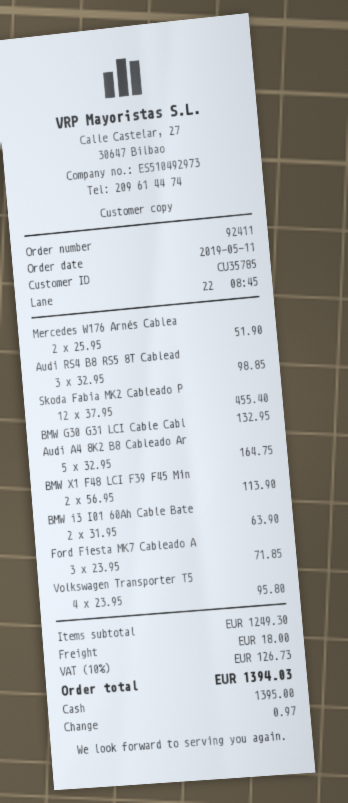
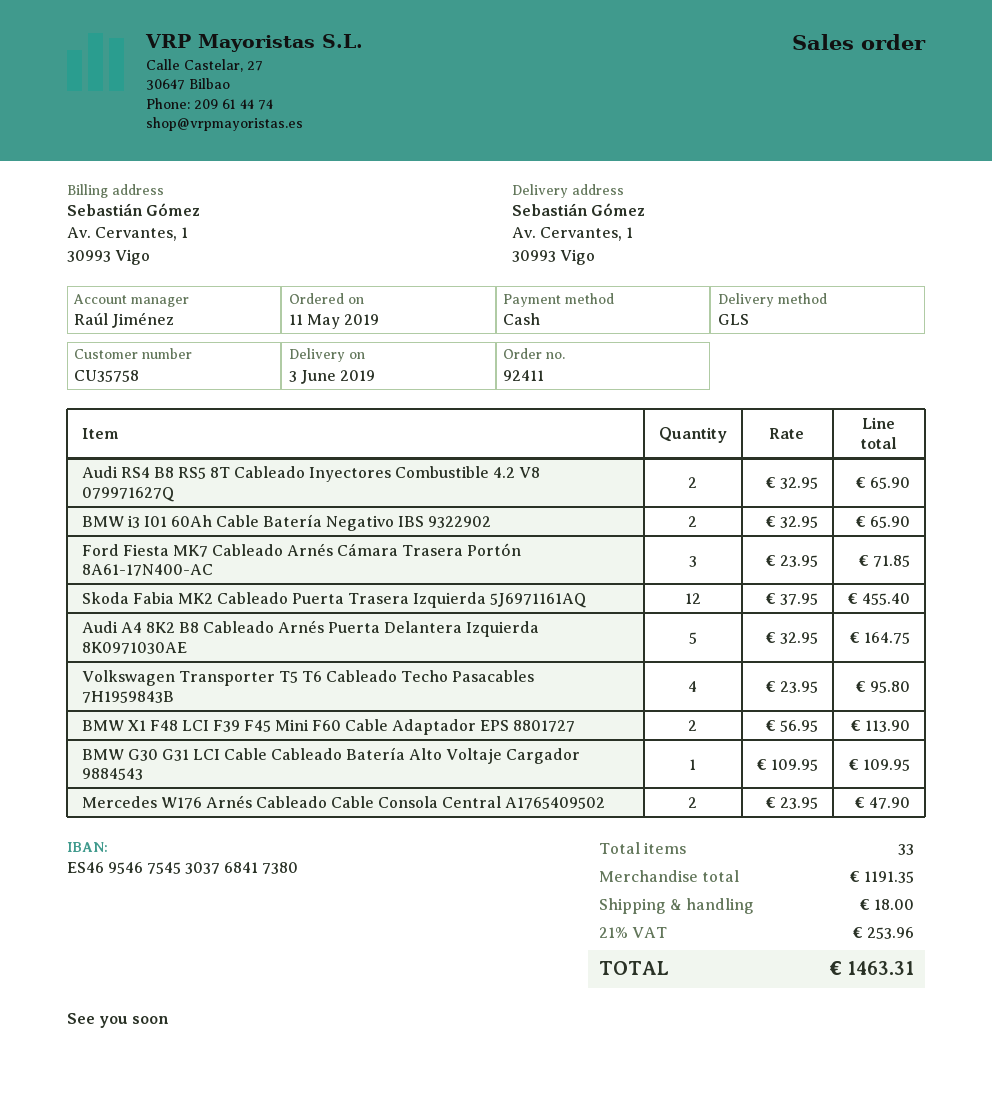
customer number: CU35785 -> CU35758
Mercedes W176 Arnés Cablea: 2 x 25.95 = 51.90 -> 2 x 23.95 = 47.90
Audi RS4 B8 RS5 8T Cablead: 3 x 32.95 = 98.85 -> 2 x 32.95 = 65.90
BMW G30 G31 LCI Cable Cabl: 1 x 132.95 = 132.95 -> 1 x 109.95 = 109.95
BMW i3 I01 60Ah Cable Bate: 2 x 31.95 = 63.90 -> 2 x 32.95 = 65.90
subtotal: 1249.30 -> 1191.35
tax: 10% = 126.73 -> 21% = 253.96
total: 1394.03 -> 1463.31

